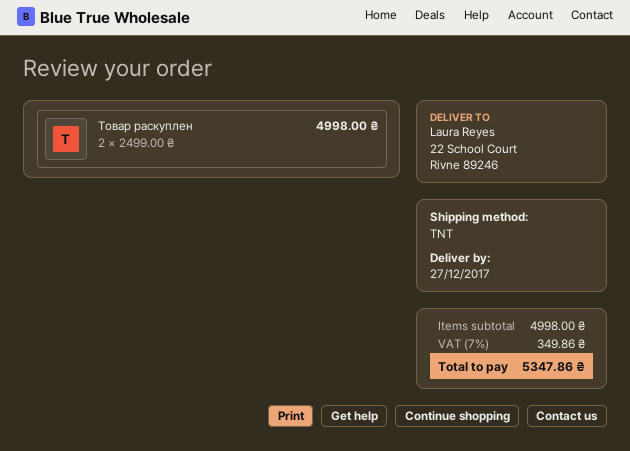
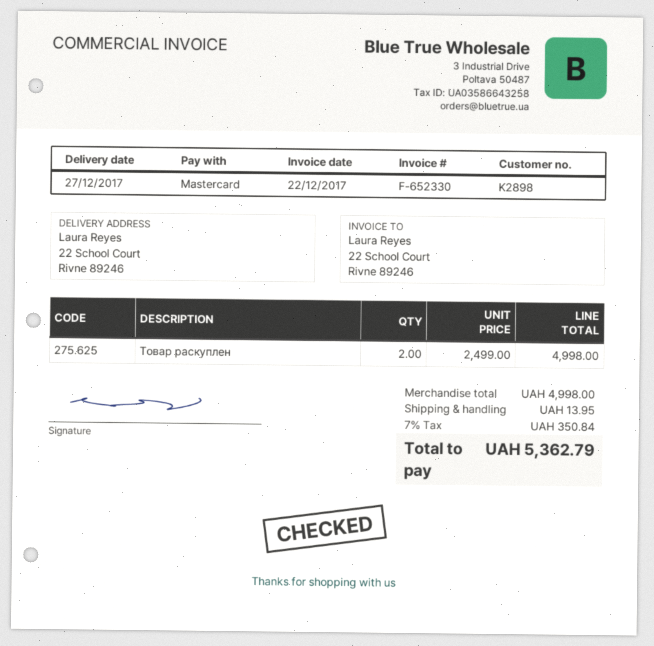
shipping: none -> 13.95
tax: 7% = 349.86 -> 7% = 350.84
total: 5347.86 -> 5362.79

